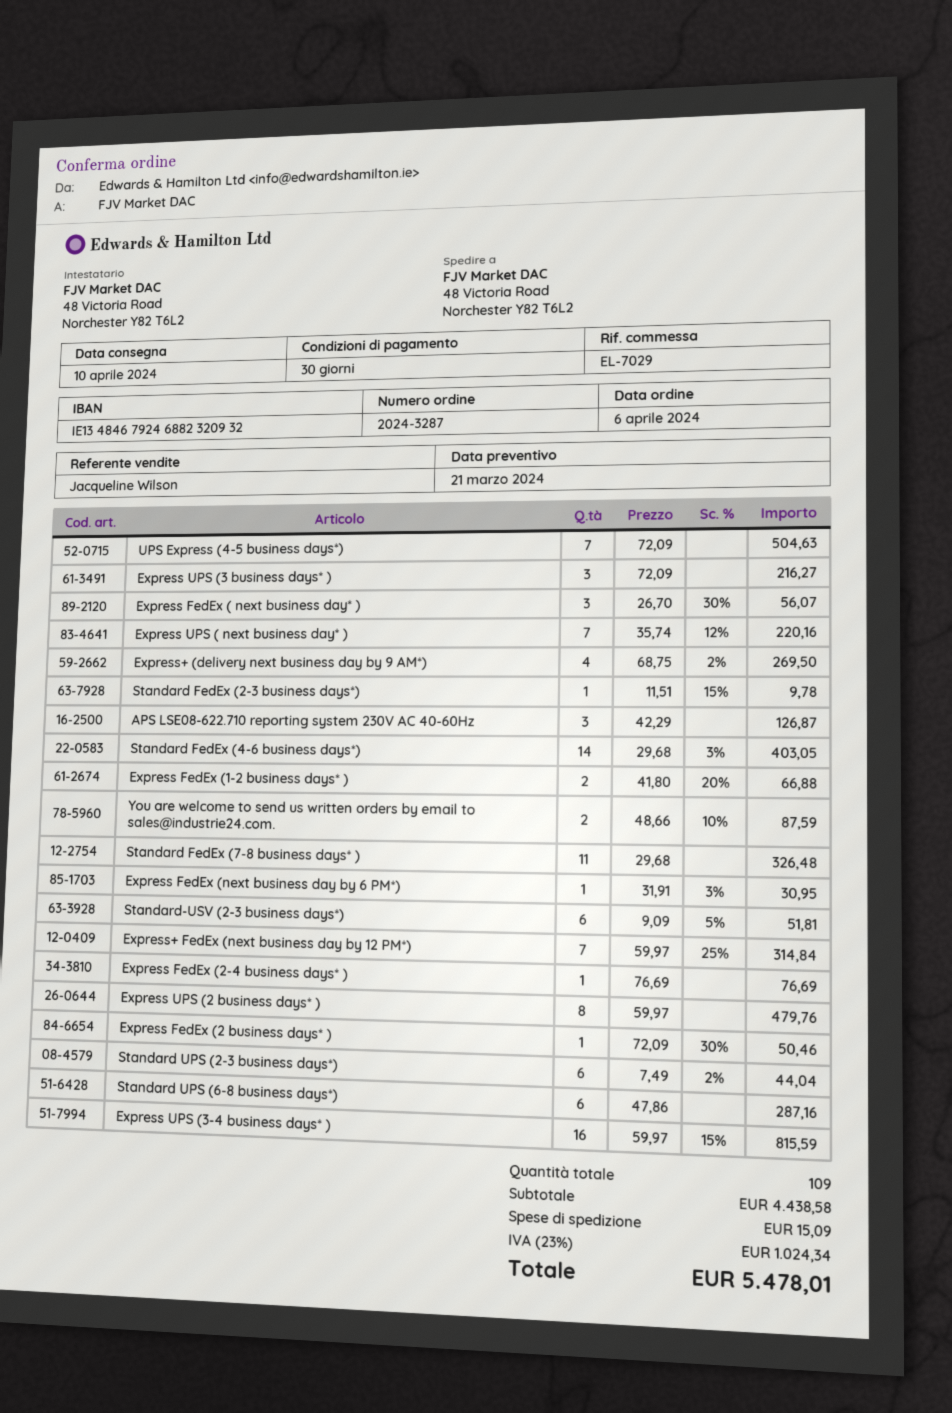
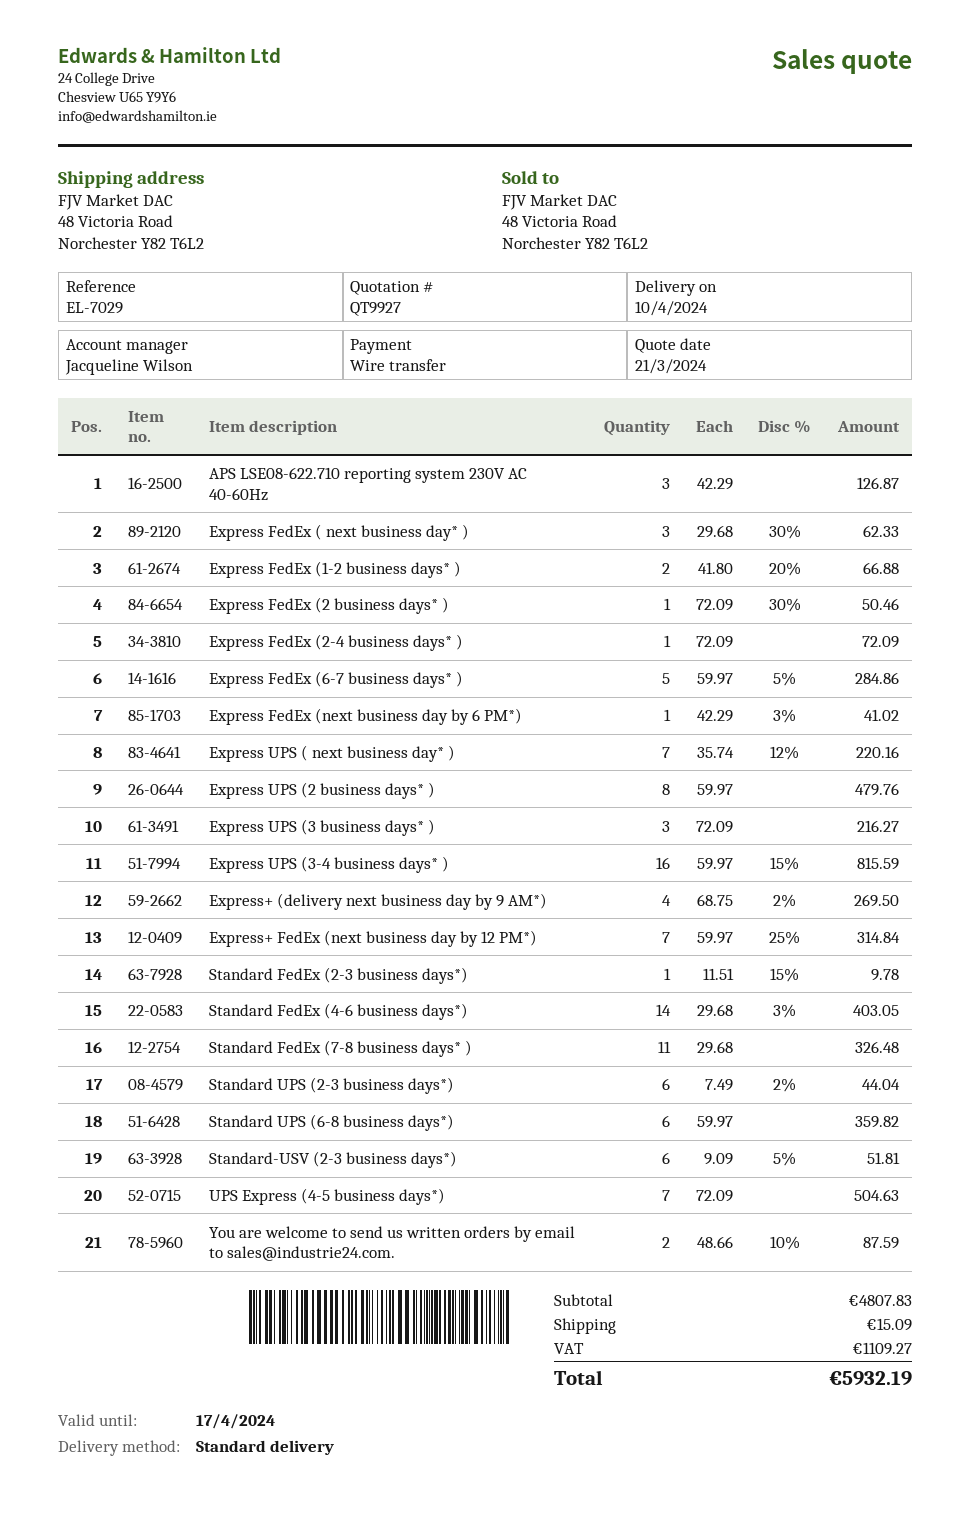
Express FedEx ( next business day* ): 3 x 26.70 - 30% = 56.07 -> 3 x 29.68 - 30% = 62.33
Express FedEx (next business day by 6 PM*): 1 x 31.91 - 3% = 30.95 -> 1 x 42.29 - 3% = 41.02
Express FedEx (2-4 business days* ): 1 x 76.69 = 76.69 -> 1 x 72.09 = 72.09
Standard UPS (6-8 business days*): 6 x 47.86 = 287.16 -> 6 x 59.97 = 359.82
Express FedEx (6-7 business days* ): none -> 5 x 59.97 - 5% = 284.86
subtotal: 4438.58 -> 4807.83
tax: 1024.34 -> 1109.27
total: 5478.01 -> 5932.19

